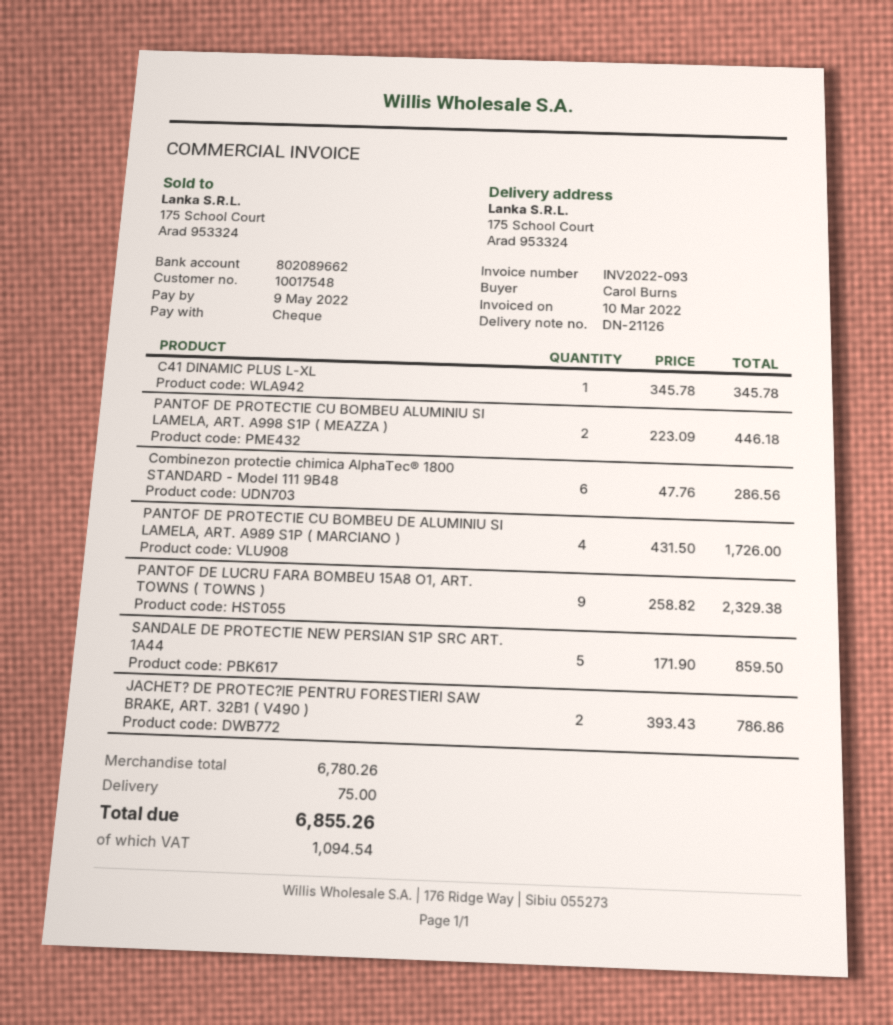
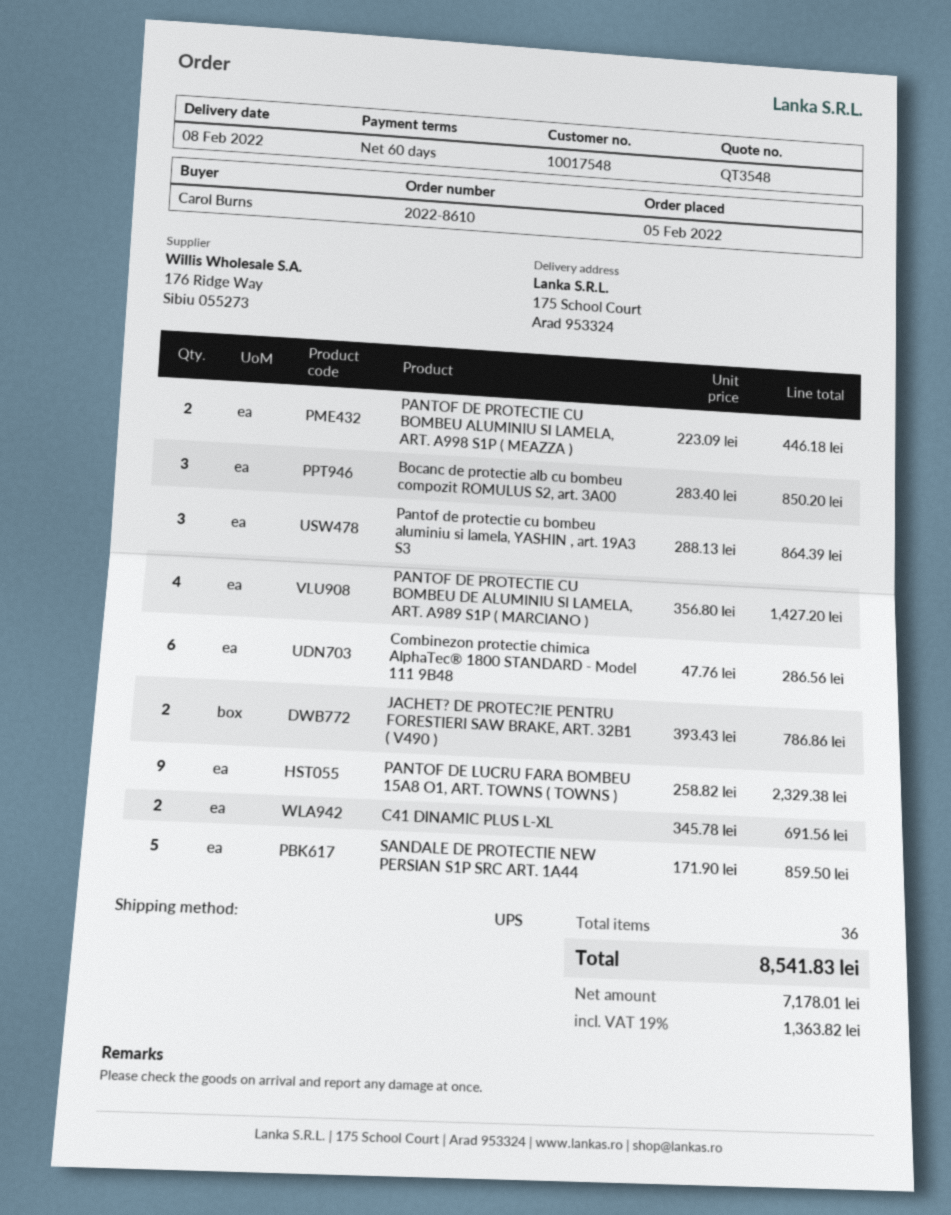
C41 DINAMIC PLUS L-XL: 1 x 345.78 = 345.78 -> 2 x 345.78 = 691.56
PANTOF DE PROTECTIE CU BOMBEU DE ALUMINIU SI LAMELA, ART. A989 S1P ( MARCIANO ): 4 x 431.50 = 1726.00 -> 4 x 356.80 = 1427.20
Bocanc de protectie alb cu bombeu compozit ROMULUS S2, art. 3A00: none -> 3 x 283.40 = 850.20
Pantof de protectie cu bombeu aluminiu si lamela, YASHIN , art. 19A3 S3: none -> 3 x 288.13 = 864.39
shipping: 75.00 -> none
tax: 1094.54 -> 1363.82
total: 6855.26 -> 8541.83

